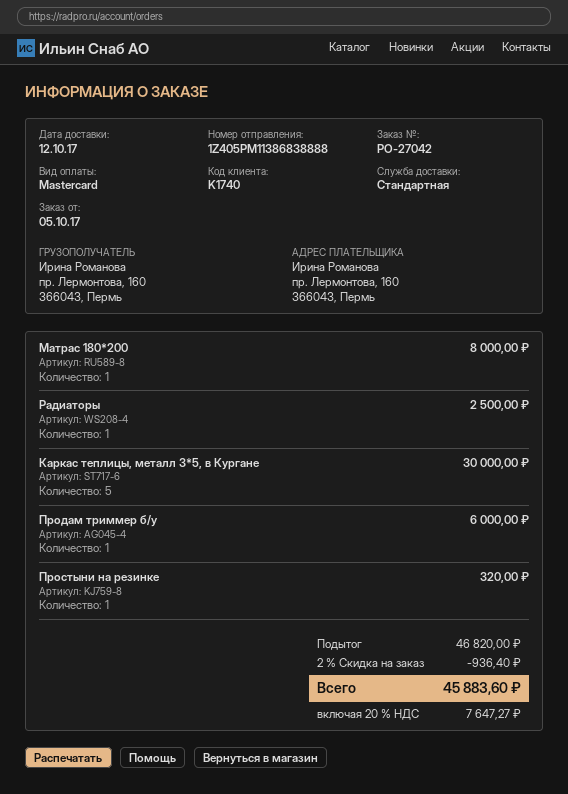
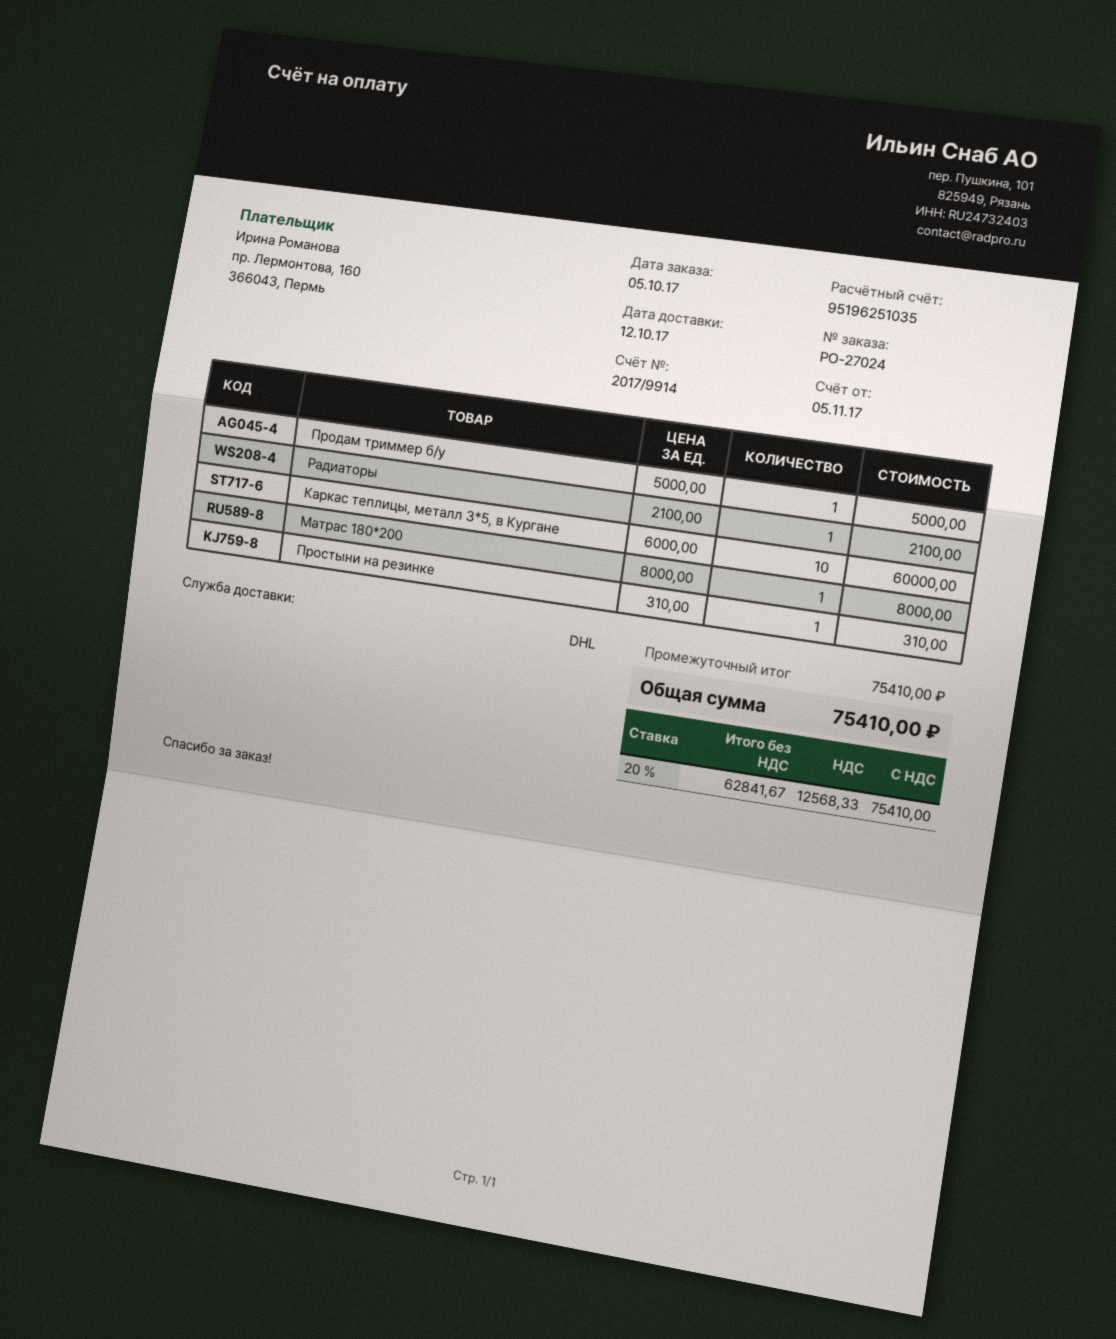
order number: PO-27042 -> PO-27024
shipping method: standard -> DHL
Радиаторы: 1 for 2500.00 -> 1 for 2100.00
Каркас теплицы, металл 3*5, в Кургане: 5 for 30000.00 -> 10 for 60000.00
Продам триммер б/у: 1 for 6000.00 -> 1 for 5000.00
Простыни на резинке: 1 for 320.00 -> 1 for 310.00
subtotal: 46820.00 -> 75410.00
discount: 2% = 936.40 -> none
tax: 20% = 7647.27 -> 20% = 12568.33
total: 45883.60 -> 75410.00

